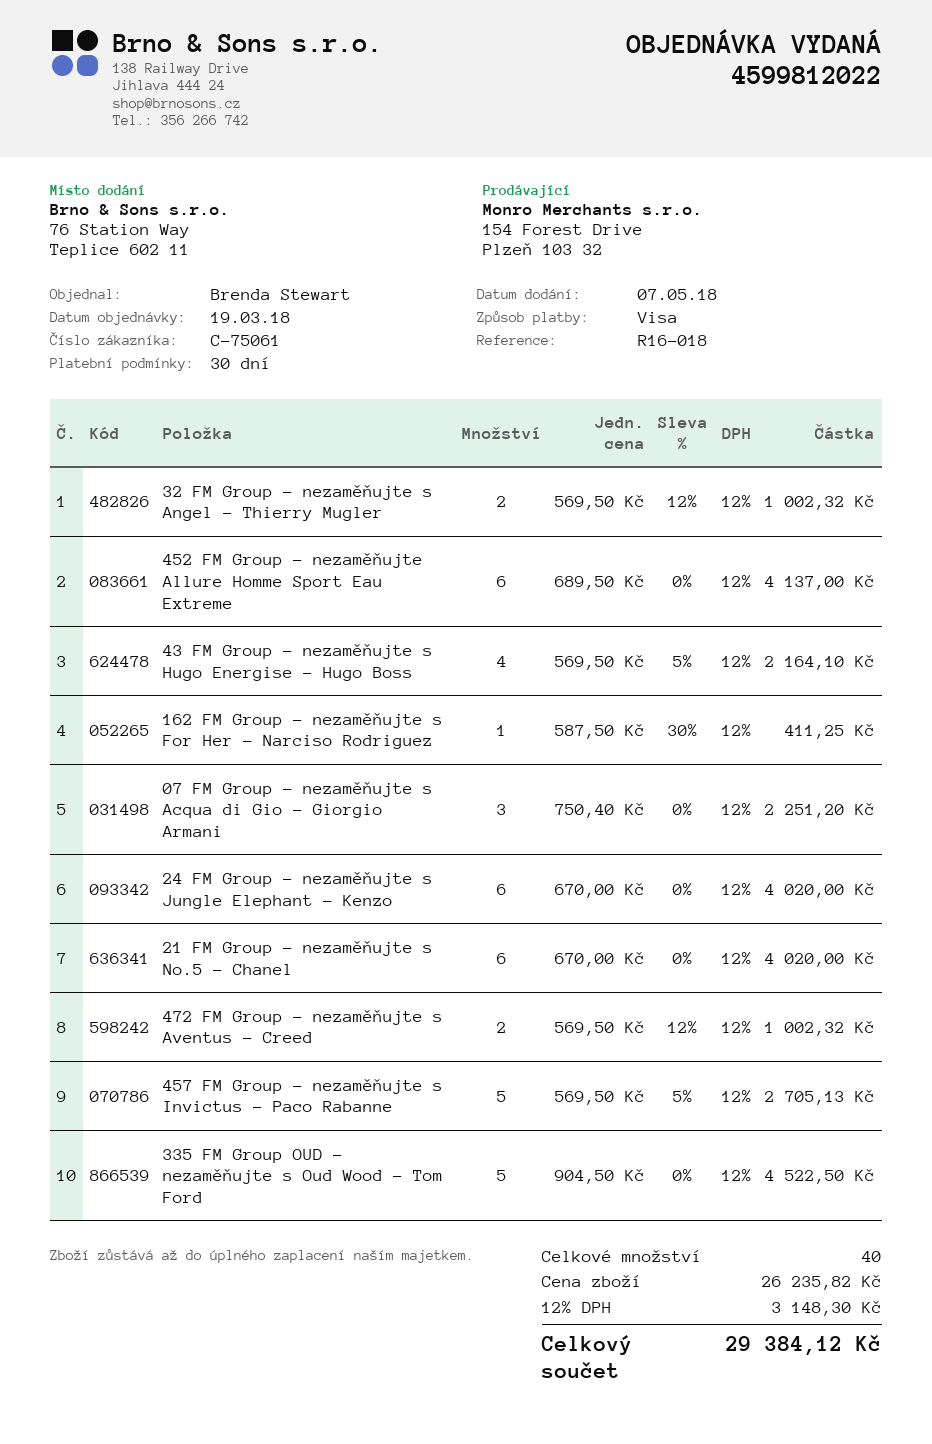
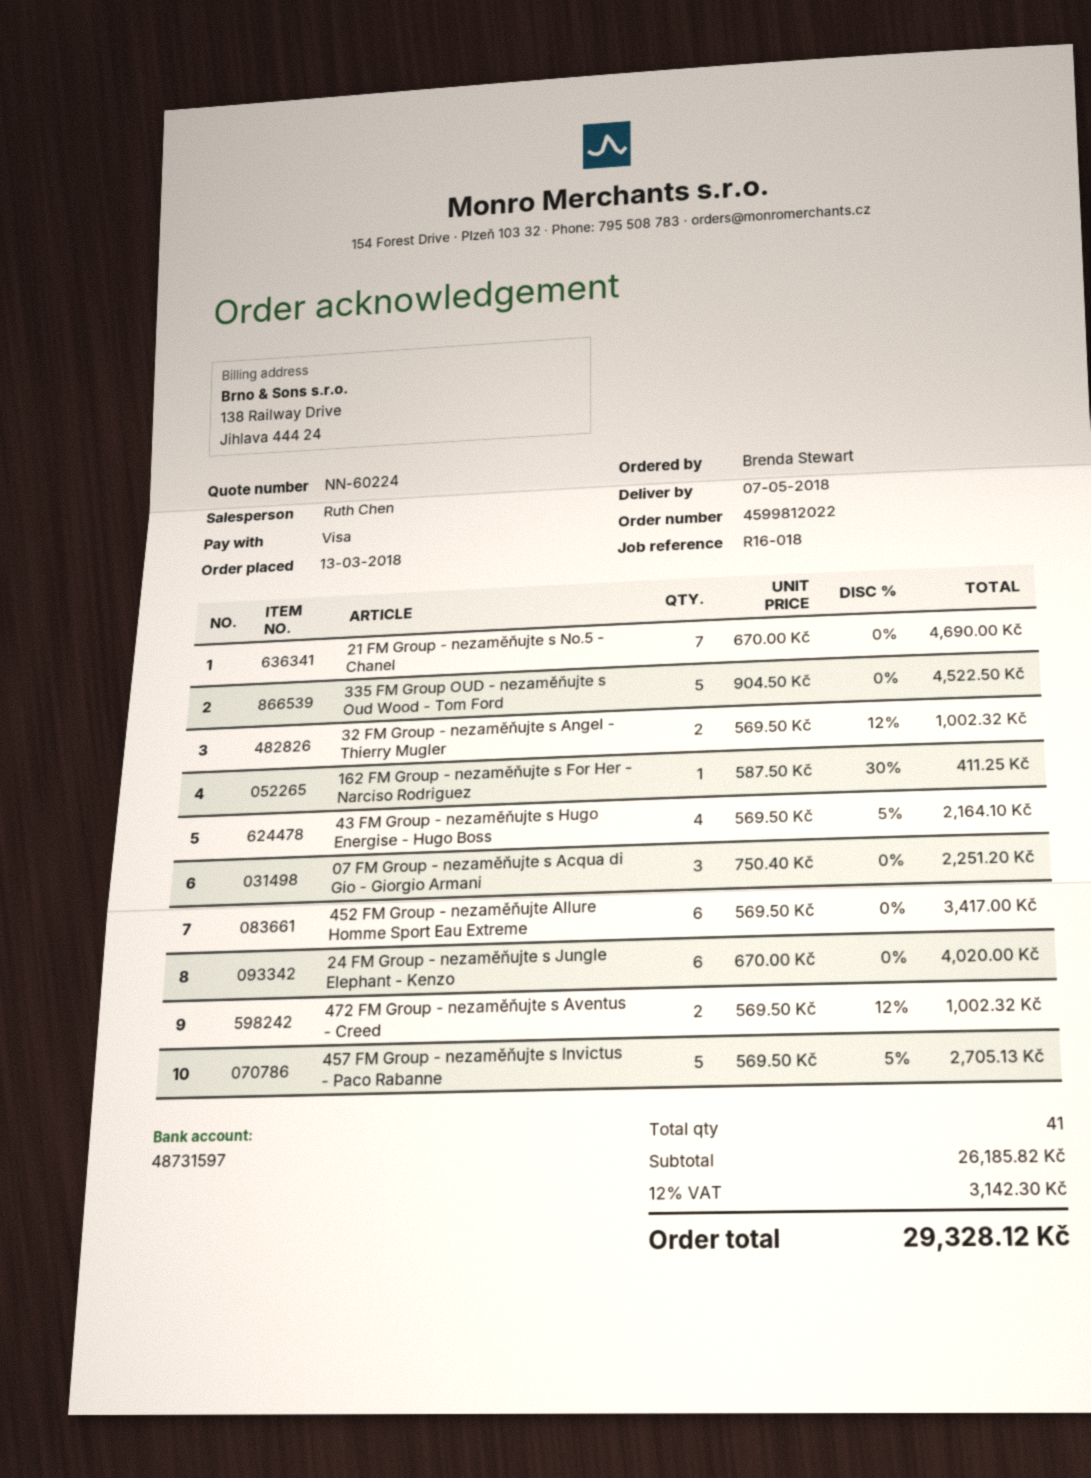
order date: 2018-03-19 -> 2018-03-13
452 FM Group - nezaměňujte Allure Homme Sport Eau Extreme: 6 x 689.50 = 4137.00 -> 6 x 569.50 = 3417.00
21 FM Group - nezaměňujte s No.5 - Chanel: 6 x 670.00 = 4020.00 -> 7 x 670.00 = 4690.00
total quantity: 40 -> 41
subtotal: 26235.82 -> 26185.82
tax: 12% = 3148.30 -> 12% = 3142.30
total: 29384.12 -> 29328.12

